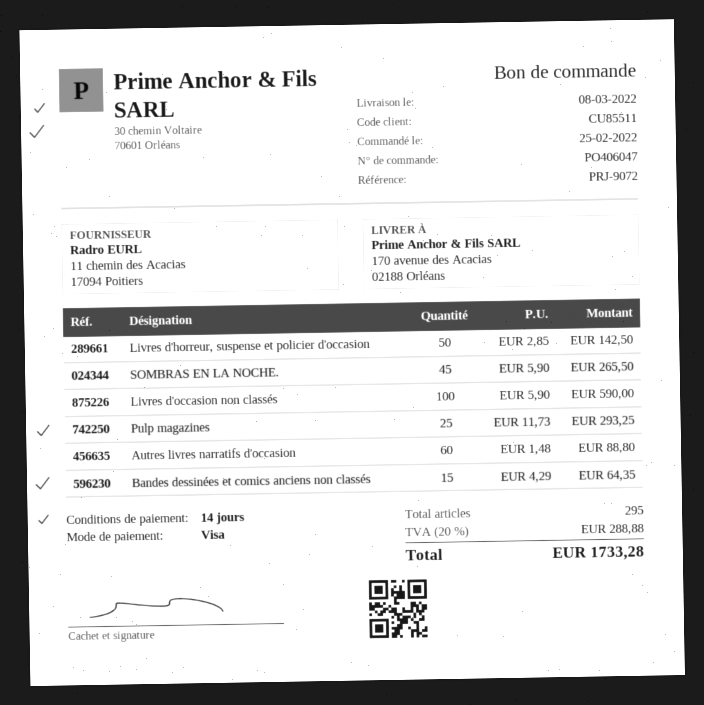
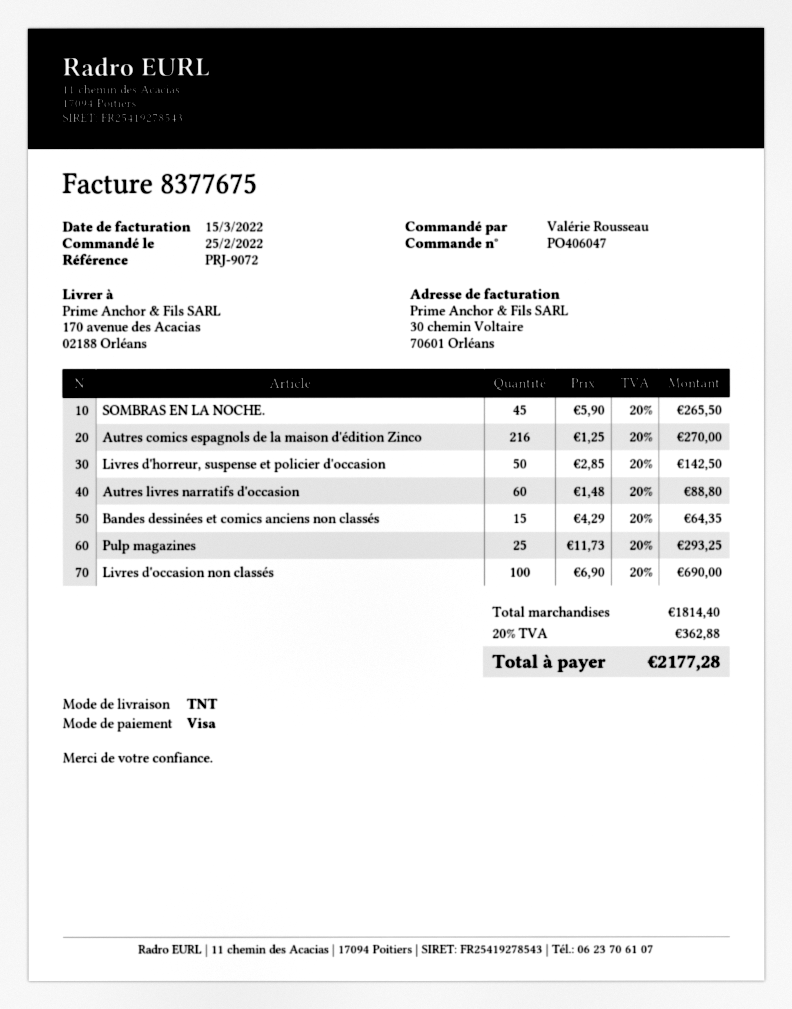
Livres d'occasion non classés: 100 x 5.90 = 590.00 -> 100 x 6.90 = 690.00
Autres comics espagnols de la maison d'édition Zinco: none -> 216 x 1.25 = 270.00
tax: 20% = 288.88 -> 20% = 362.88
total: 1733.28 -> 2177.28

